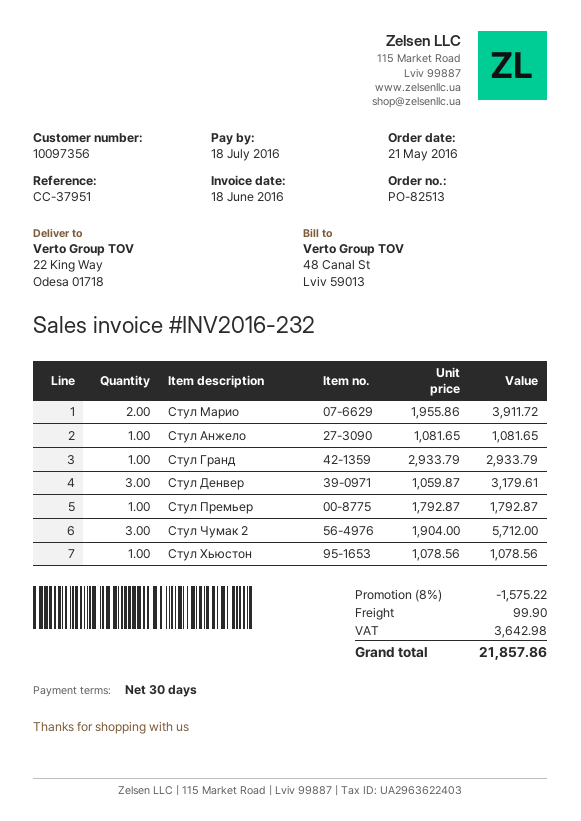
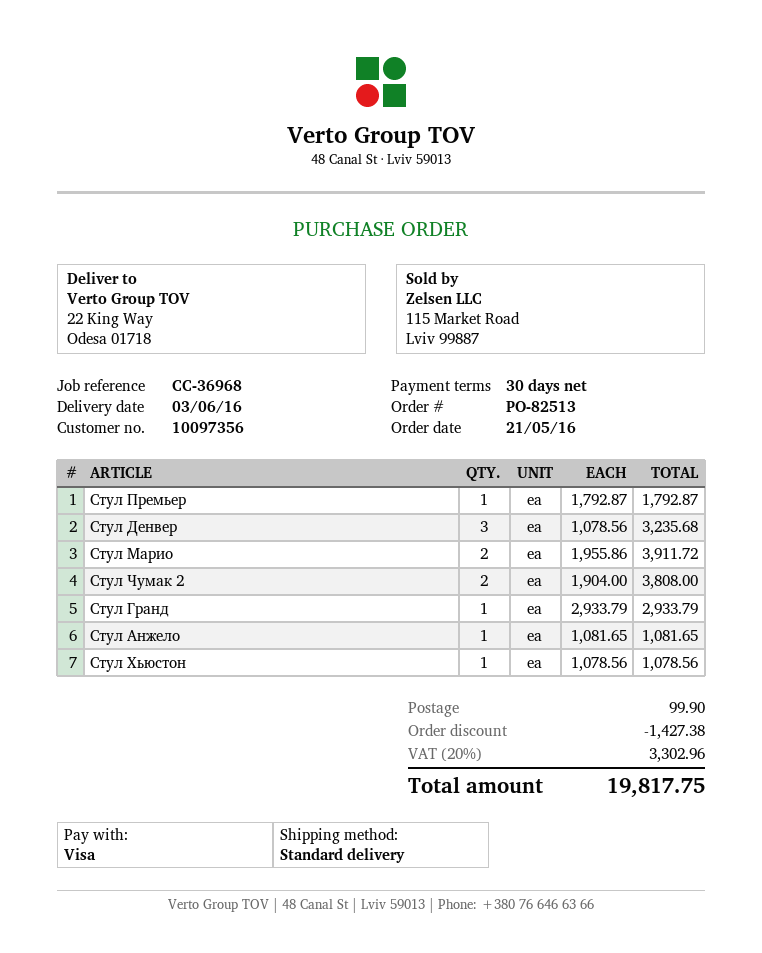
reference: CC-37951 -> CC-36968
Стул Денвер: 3 x 1059.87 = 3179.61 -> 3 x 1078.56 = 3235.68
Стул Чумак 2: 3 x 1904.00 = 5712.00 -> 2 x 1904.00 = 3808.00
discount: 1575.22 -> 1427.38
tax: 3642.98 -> 3302.96
total: 21857.86 -> 19817.75

